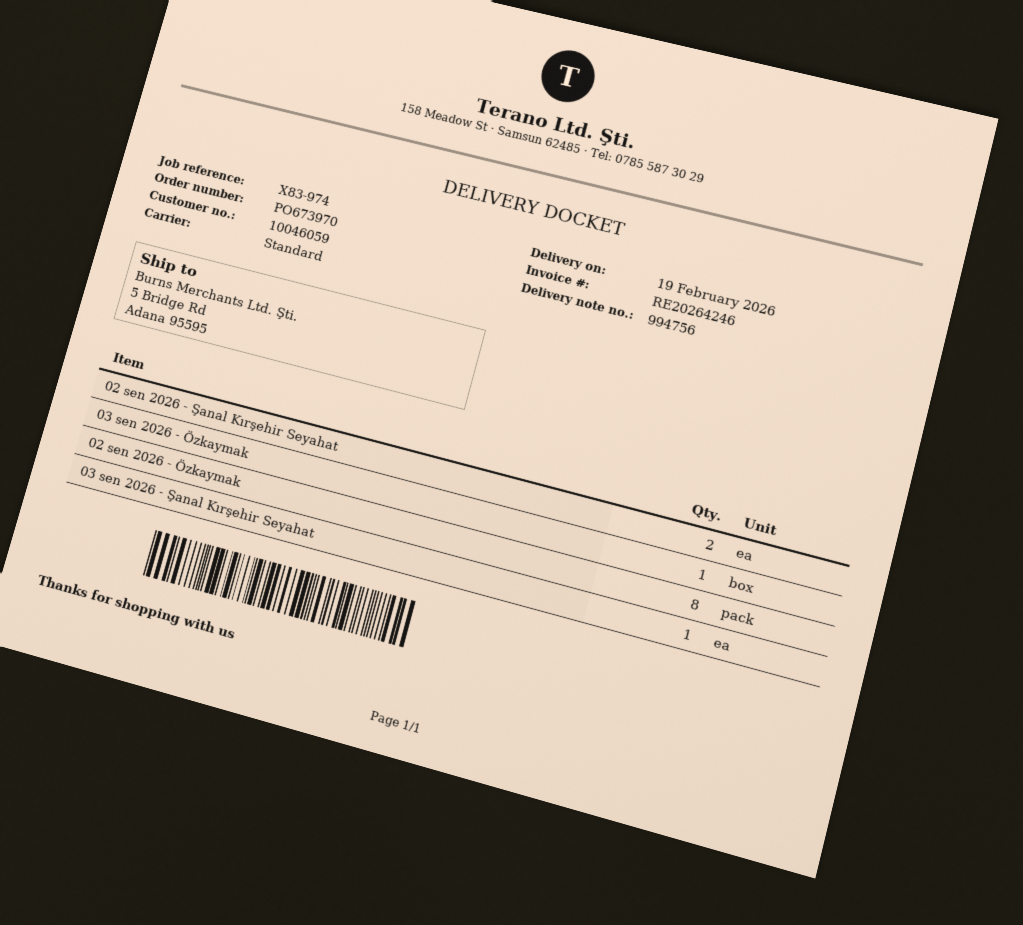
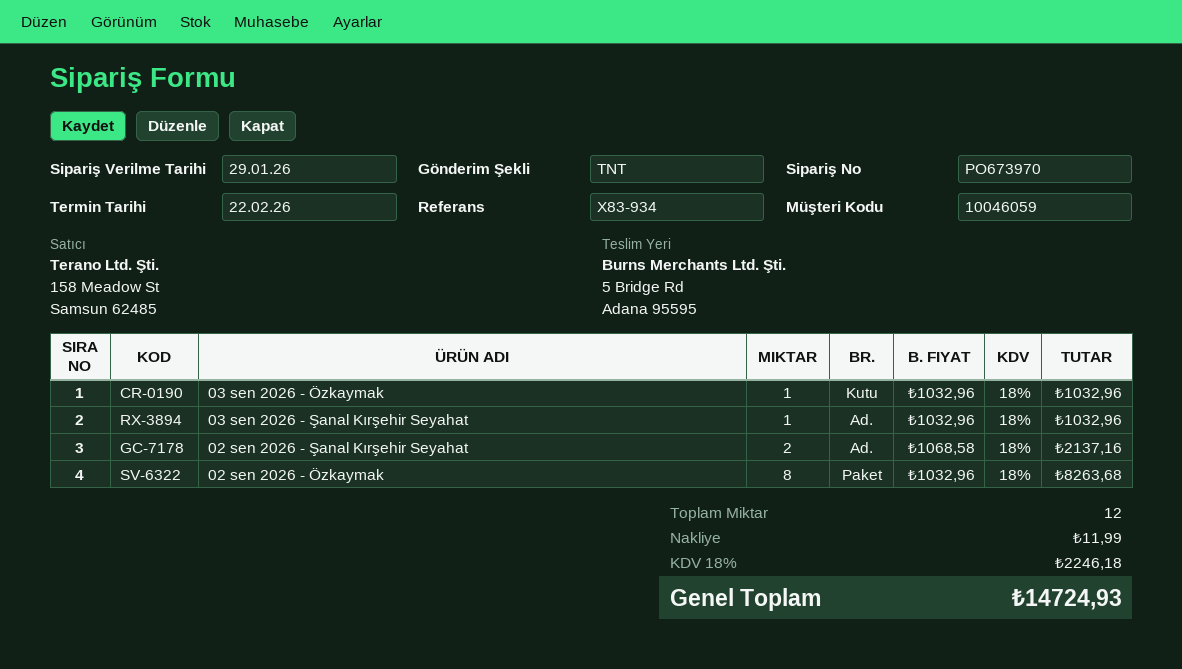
delivery date: 2026-02-19 -> 2026-02-22
reference: X83-974 -> X83-934
shipping method: standard -> TNT

